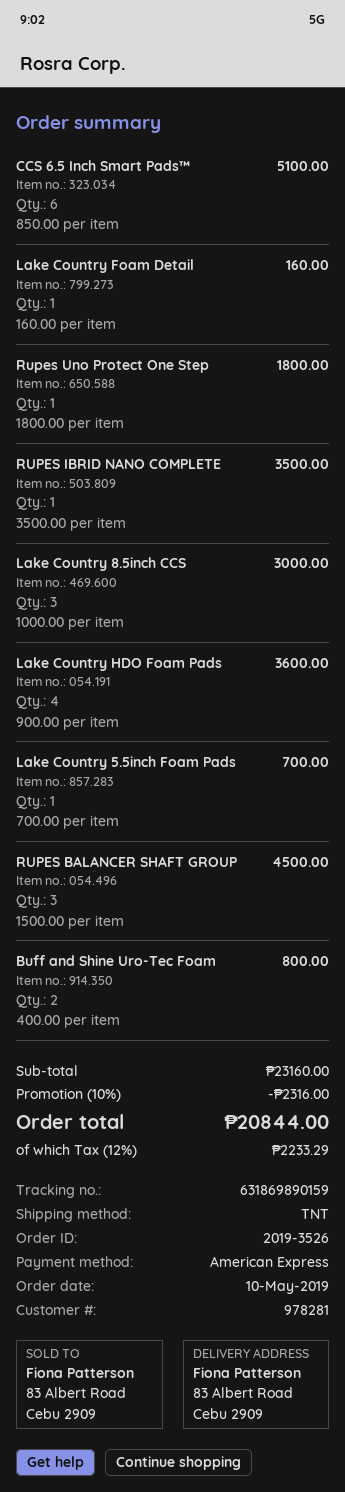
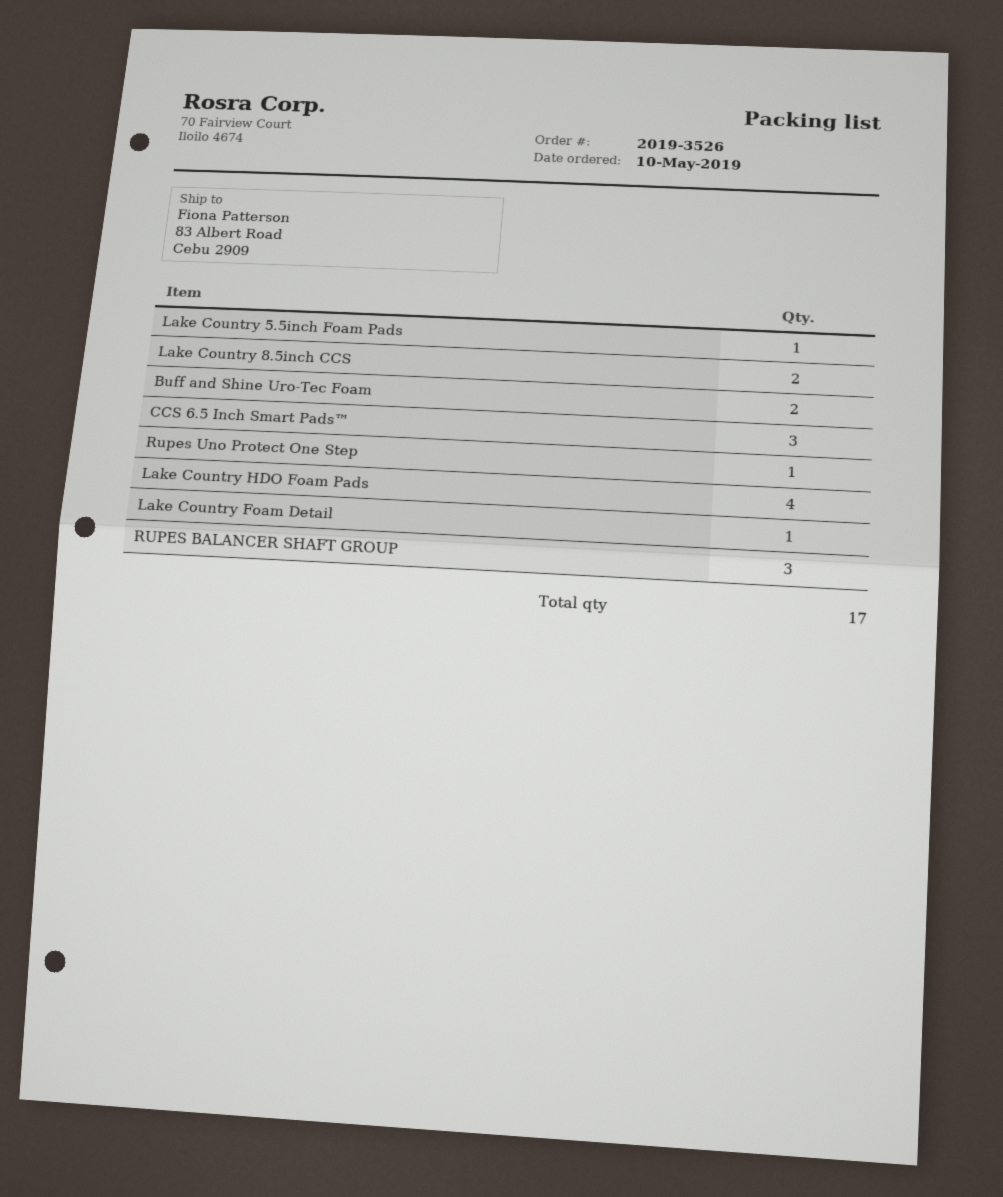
CCS 6.5 Inch Smart Pads™: 6 -> 3
RUPES IBRID NANO COMPLETE: 1 -> none
Lake Country 8.5inch CCS: 3 -> 2

